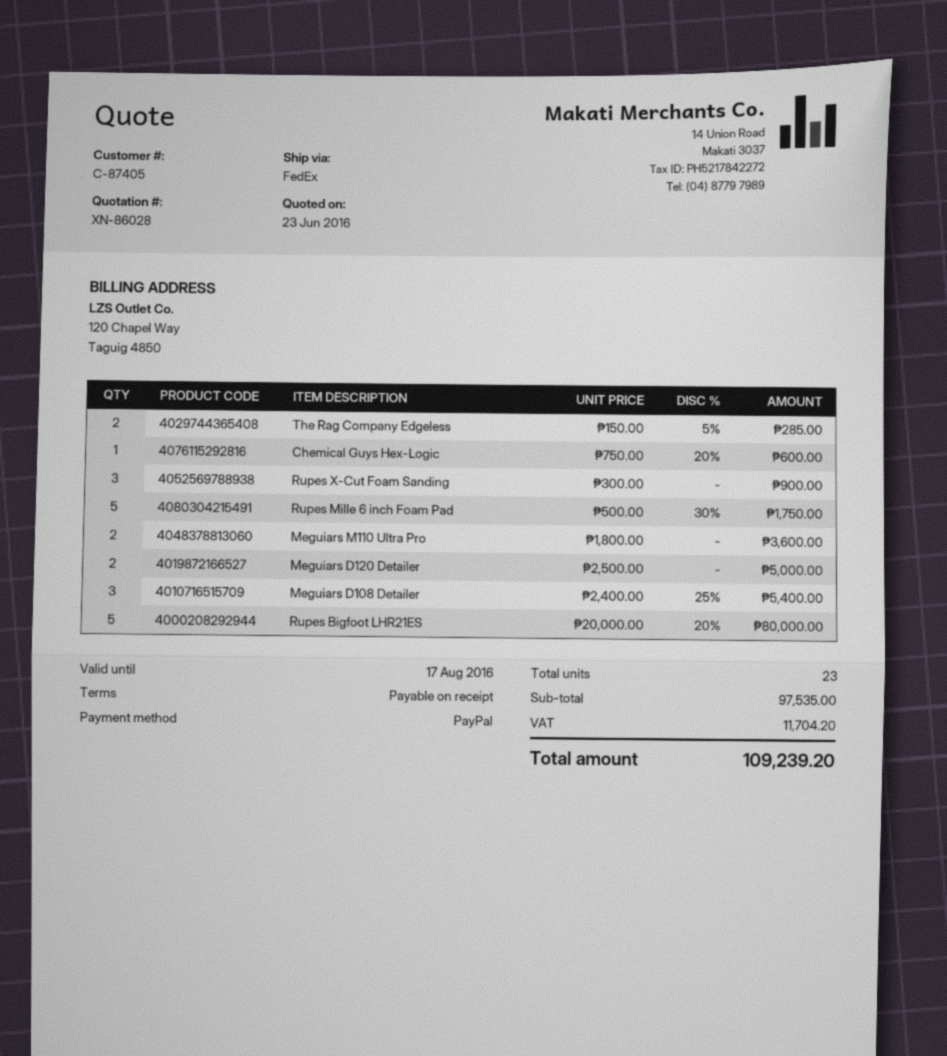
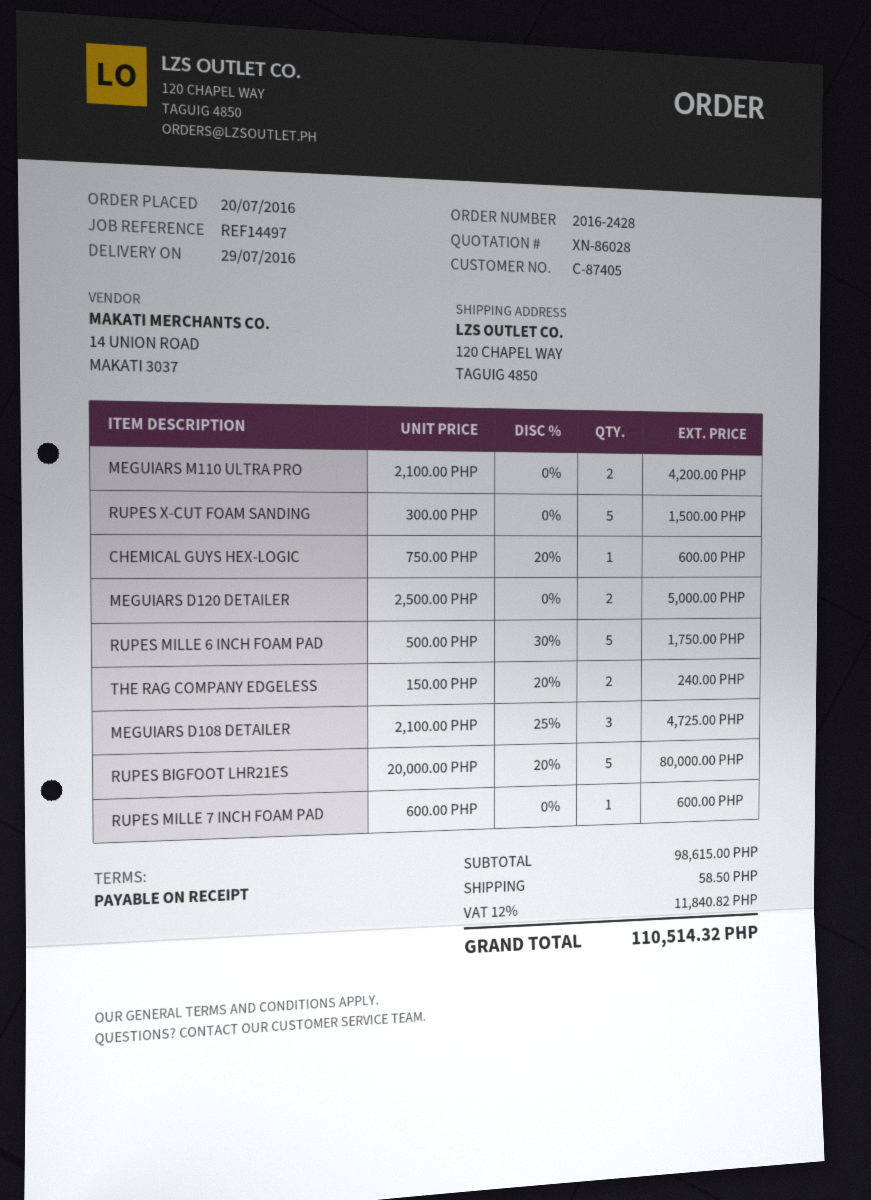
The Rag Company Edgeless: 2 x 150.00 - 5% = 285.00 -> 2 x 150.00 - 20% = 240.00
Rupes X-Cut Foam Sanding: 3 x 300.00 = 900.00 -> 5 x 300.00 = 1500.00
Meguiars M110 Ultra Pro: 2 x 1800.00 = 3600.00 -> 2 x 2100.00 = 4200.00
Meguiars D108 Detailer: 3 x 2400.00 - 25% = 5400.00 -> 3 x 2100.00 - 25% = 4725.00
RUPES MILLE 7 INCH FOAM PAD: none -> 1 x 600.00 = 600.00
subtotal: 97535.00 -> 98615.00
shipping: none -> 58.50
tax: 11704.20 -> 11840.82
total: 109239.20 -> 110514.32

